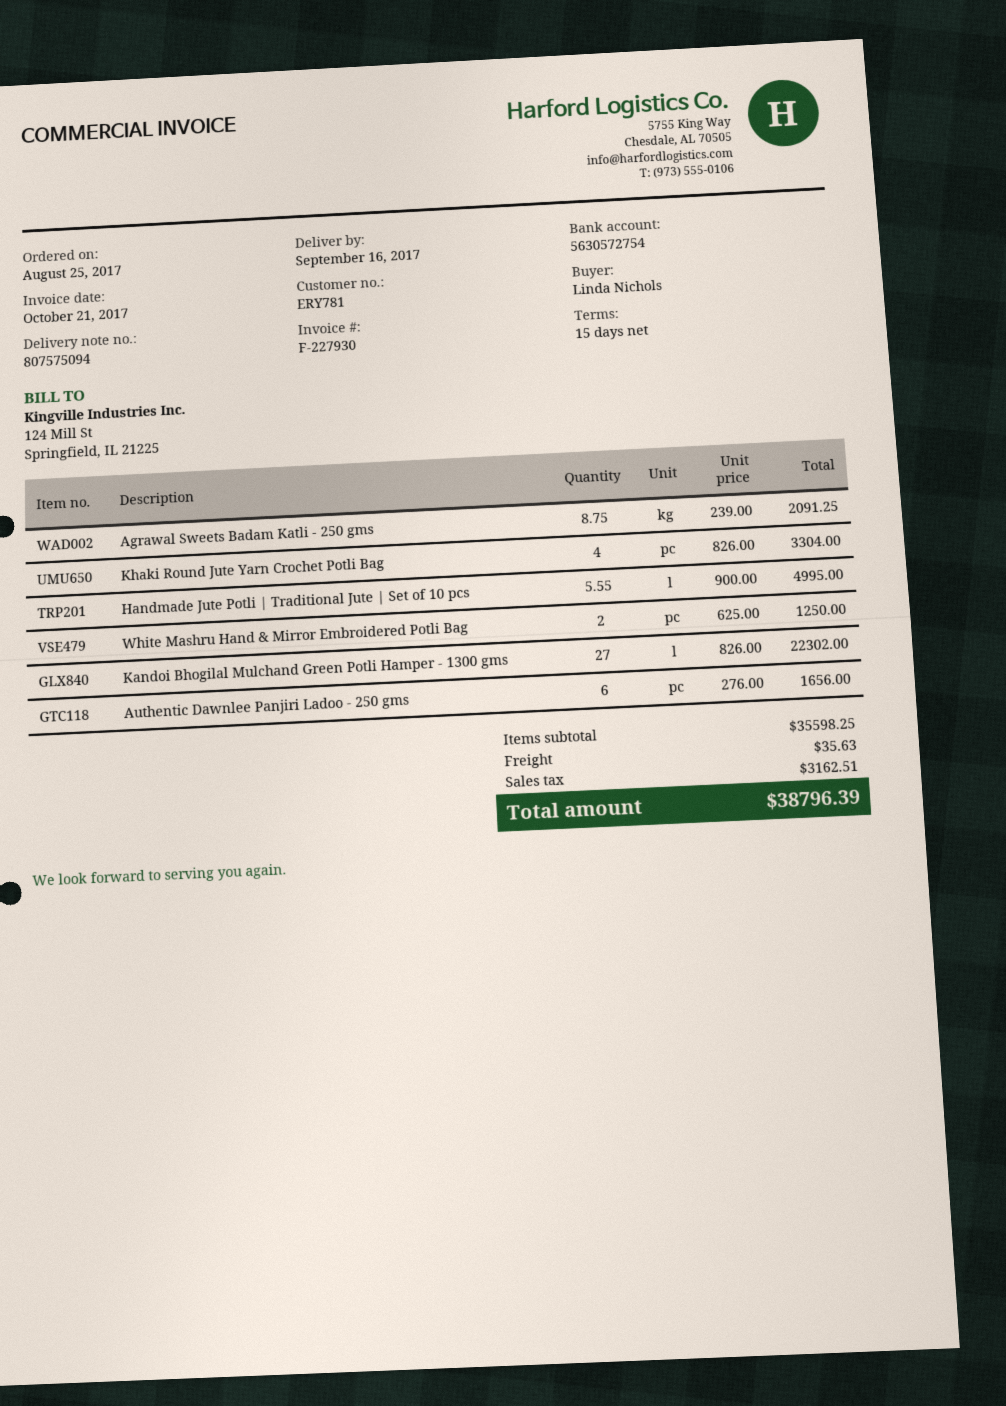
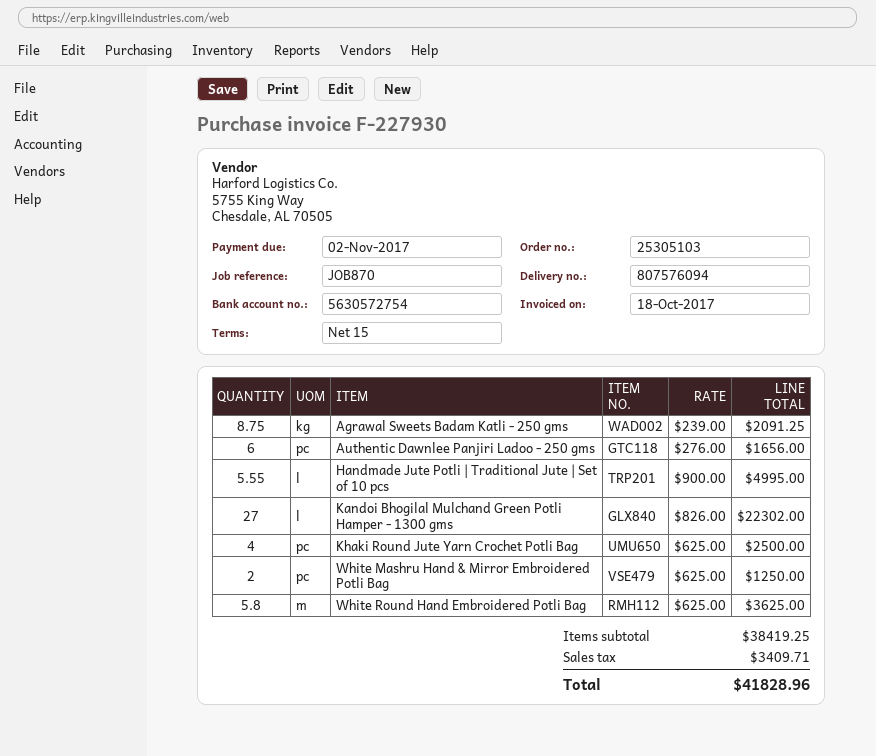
delivery note number: 807575094 -> 807576094
invoice date: 2017-10-21 -> 2017-10-18
Khaki Round Jute Yarn Crochet Potli Bag: 4 x 826.00 = 3304.00 -> 4 x 625.00 = 2500.00
White Round Hand Embroidered Potli Bag: none -> 5.8 x 625.00 = 3625.00
subtotal: 35598.25 -> 38419.25
shipping: 35.63 -> none
tax: 3162.51 -> 3409.71
total: 38796.39 -> 41828.96

